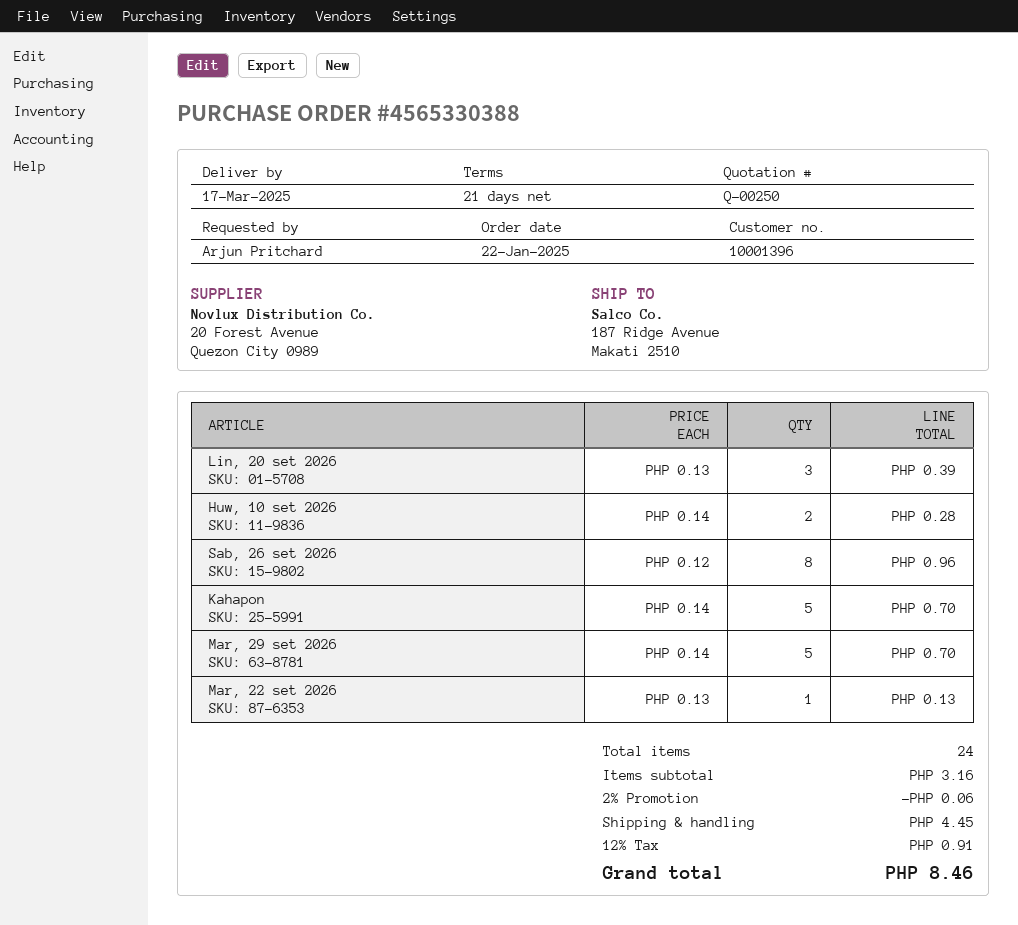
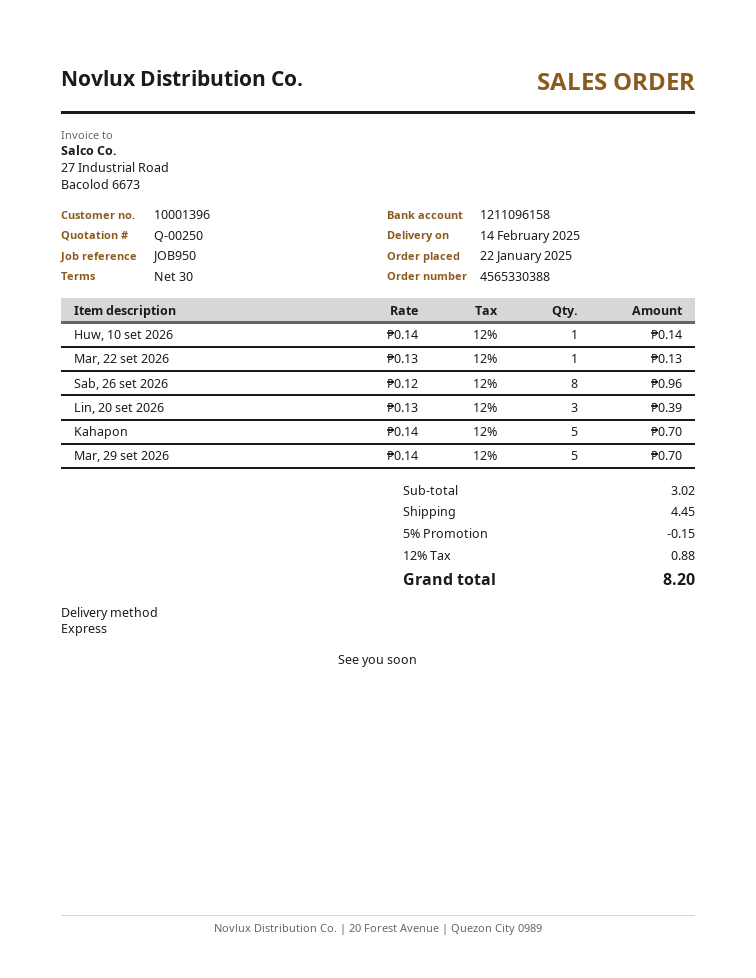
delivery date: 2025-03-17 -> 2025-02-14
payment terms: 21 days -> 30 days
Huw, 10 set 2026: 2 x 0.14 = 0.28 -> 1 x 0.14 = 0.14
subtotal: 3.16 -> 3.02
discount: 2% = 0.06 -> 5% = 0.15
tax: 12% = 0.91 -> 12% = 0.88
total: 8.46 -> 8.20

